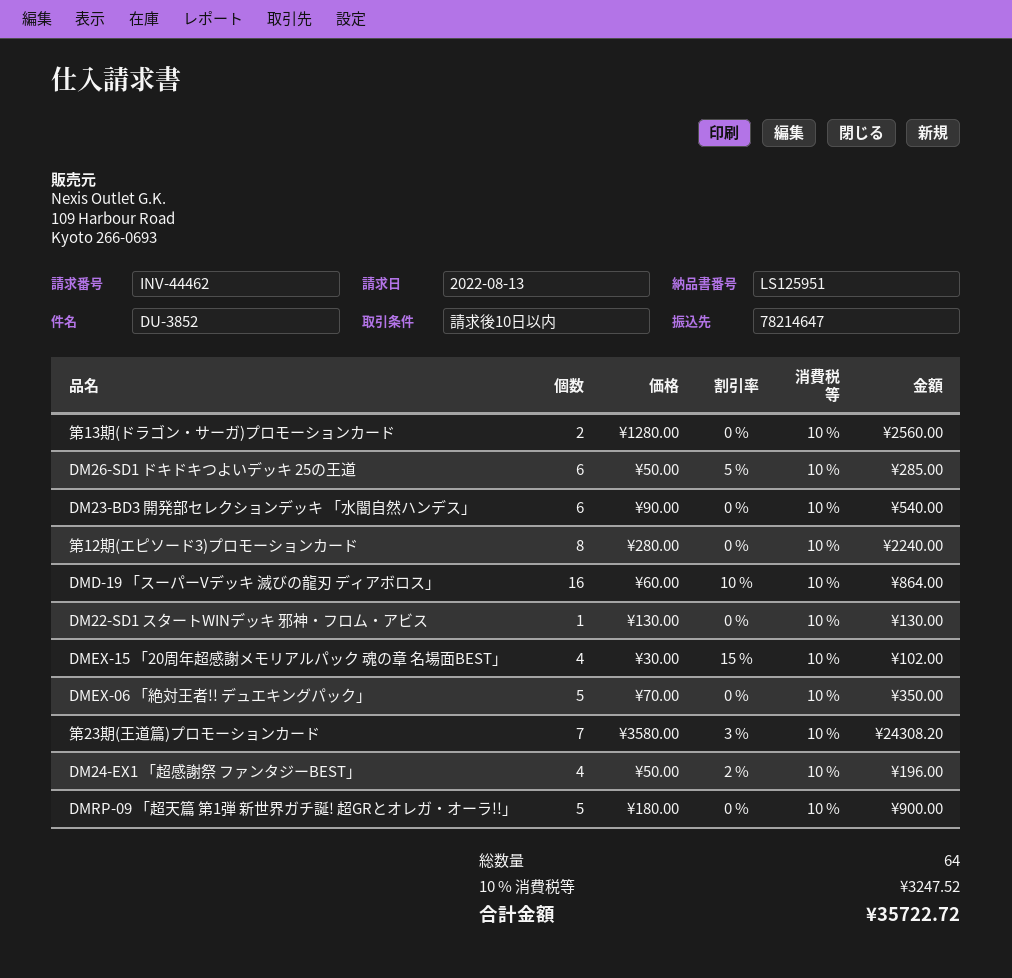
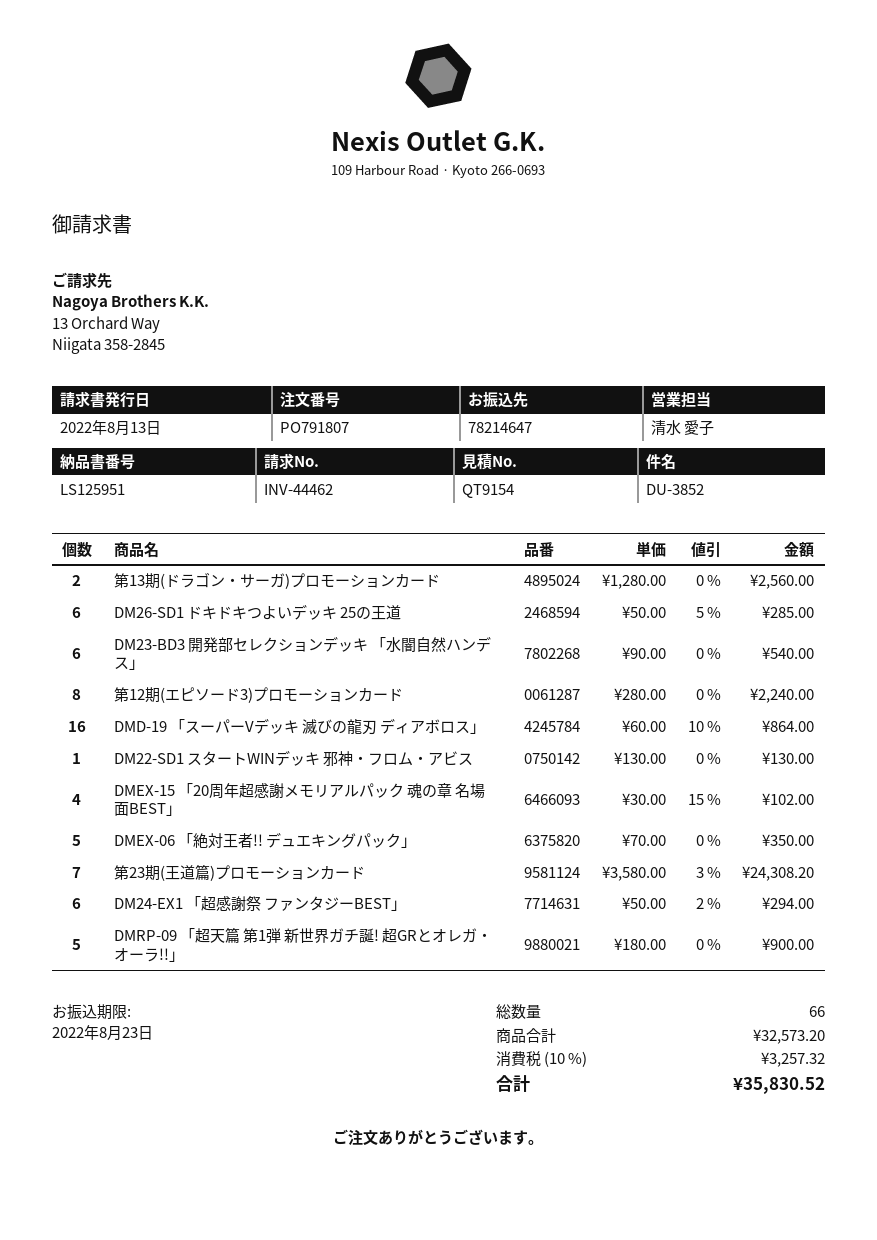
DM24-EX1 「超感謝祭 ファンタジーBEST」: 4 x 50.00 - 2% = 196.00 -> 6 x 50.00 - 2% = 294.00
total quantity: 64 -> 66
tax: 10% = 3247.52 -> 10% = 3257.32
total: 35722.72 -> 35830.52

